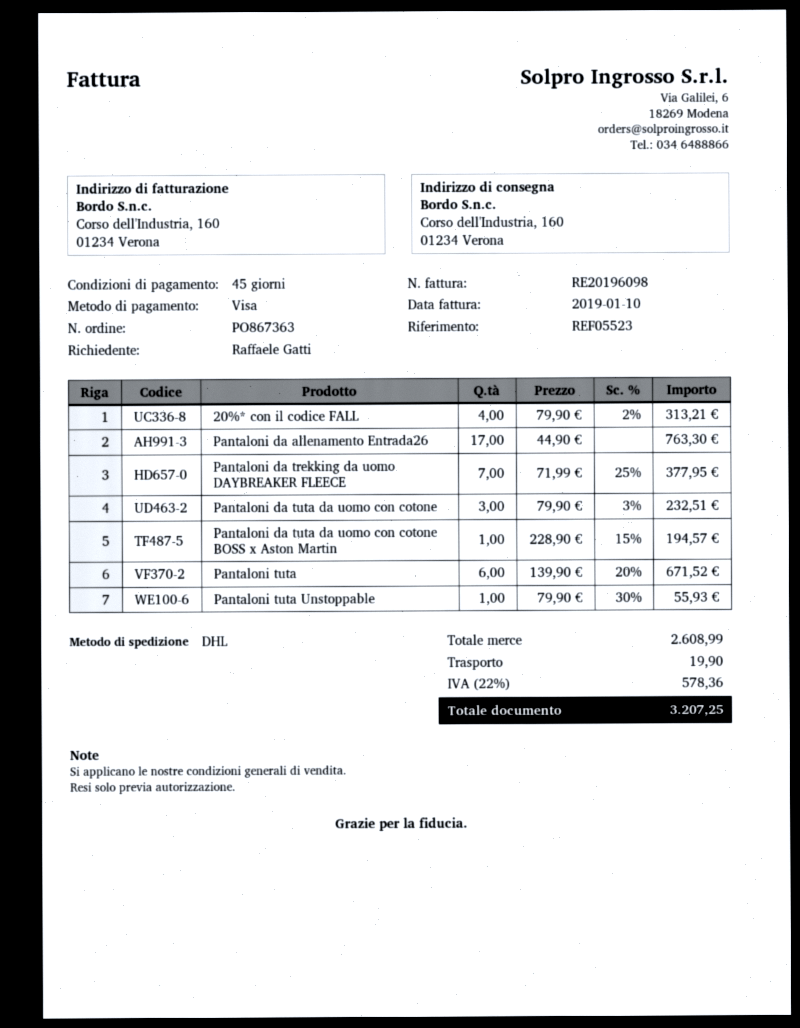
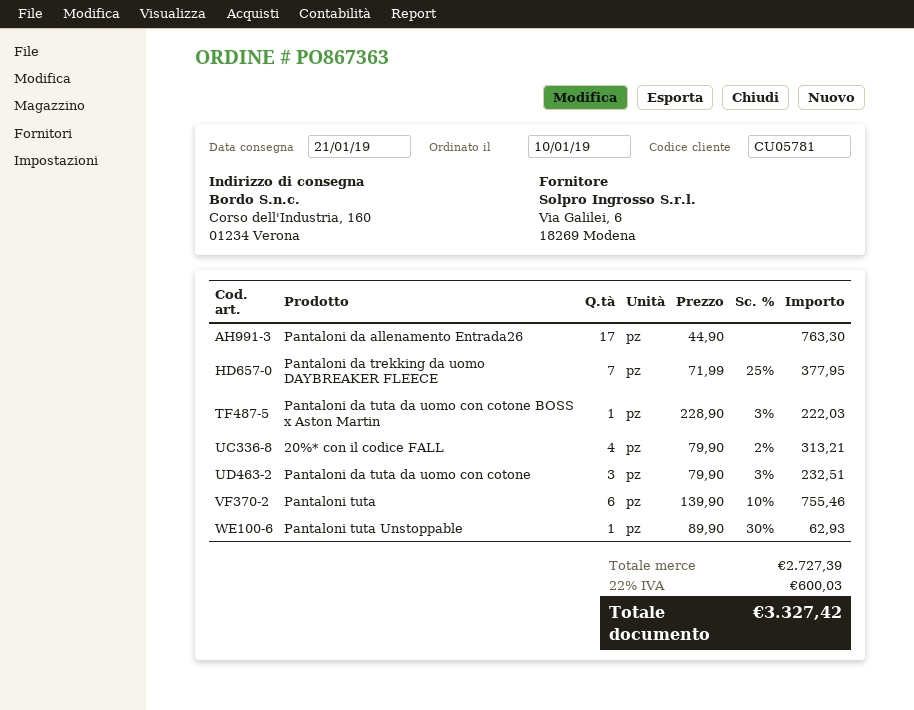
Pantaloni da tuta da uomo con cotone BOSS x Aston Martin: 1 x 228.90 - 15% = 194.57 -> 1 x 228.90 - 3% = 222.03
Pantaloni tuta: 6 x 139.90 - 20% = 671.52 -> 6 x 139.90 - 10% = 755.46
Pantaloni tuta Unstoppable: 1 x 79.90 - 30% = 55.93 -> 1 x 89.90 - 30% = 62.93
subtotal: 2608.99 -> 2727.39
shipping: 19.90 -> none
tax: 22% = 578.36 -> 22% = 600.03
total: 3207.25 -> 3327.42

